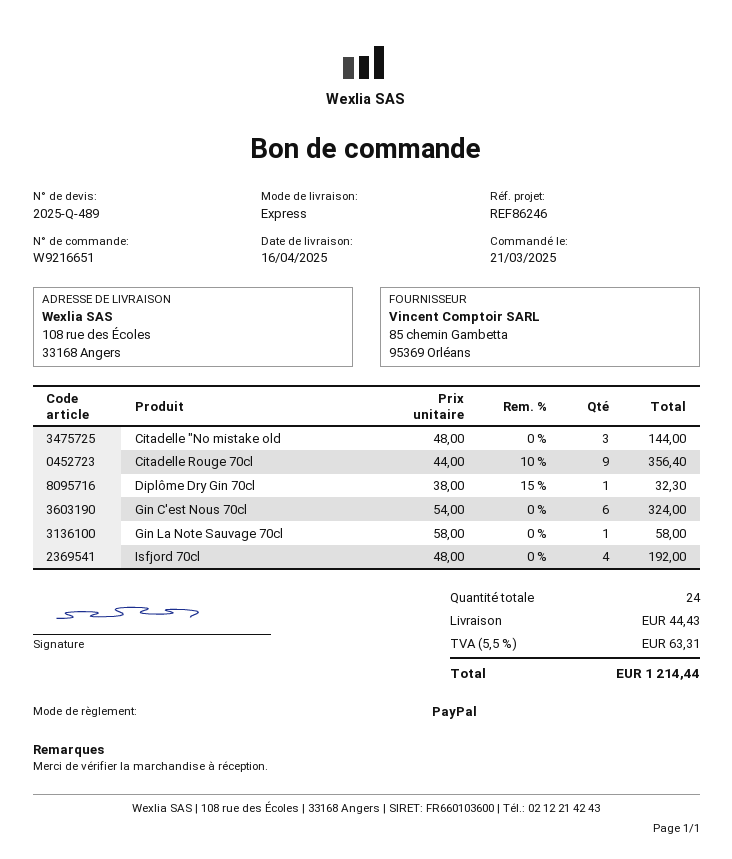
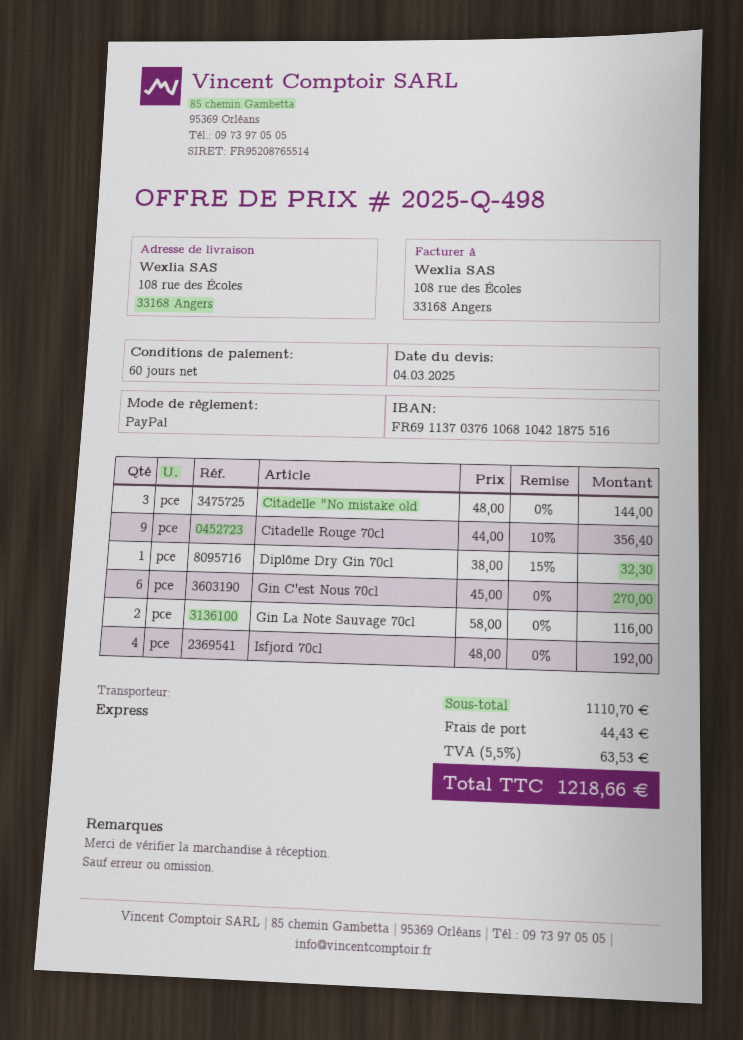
quote number: 2025-Q-489 -> 2025-Q-498
Gin C'est Nous 70cl: 6 x 54.00 = 324.00 -> 6 x 45.00 = 270.00
Gin La Note Sauvage 70cl: 1 x 58.00 = 58.00 -> 2 x 58.00 = 116.00
tax: 5.5% = 63.31 -> 5.5% = 63.53
total: 1214.44 -> 1218.66

